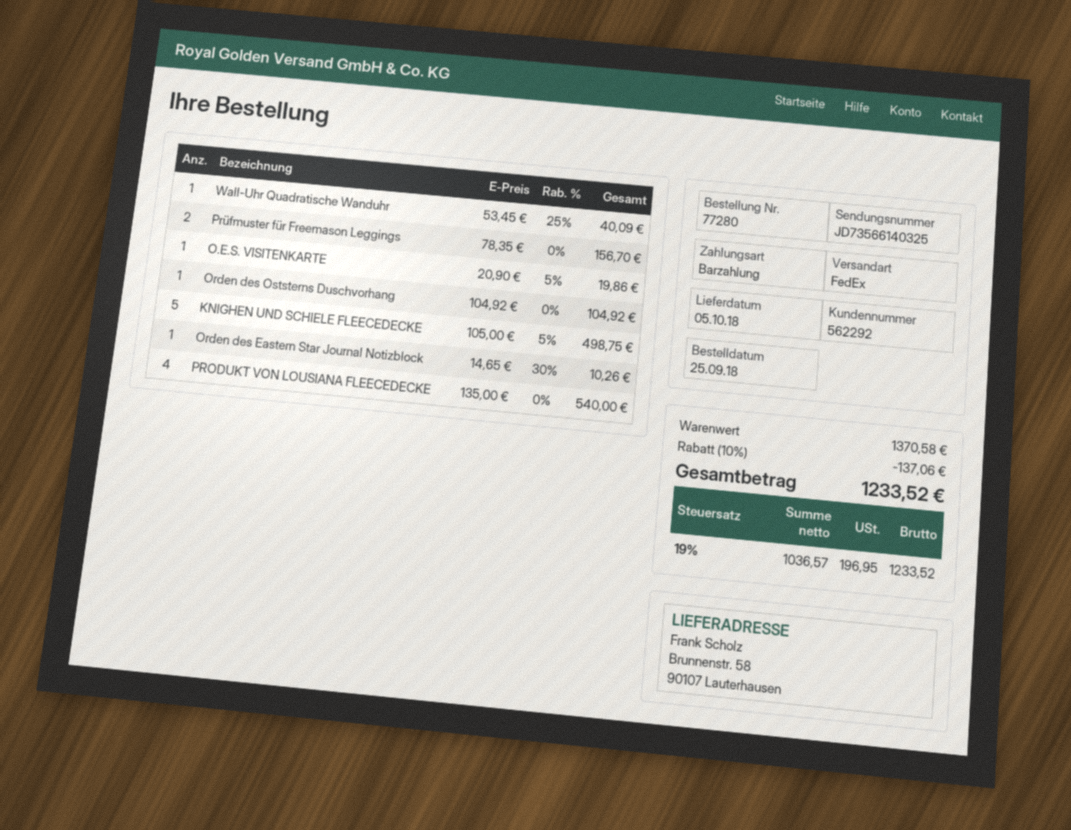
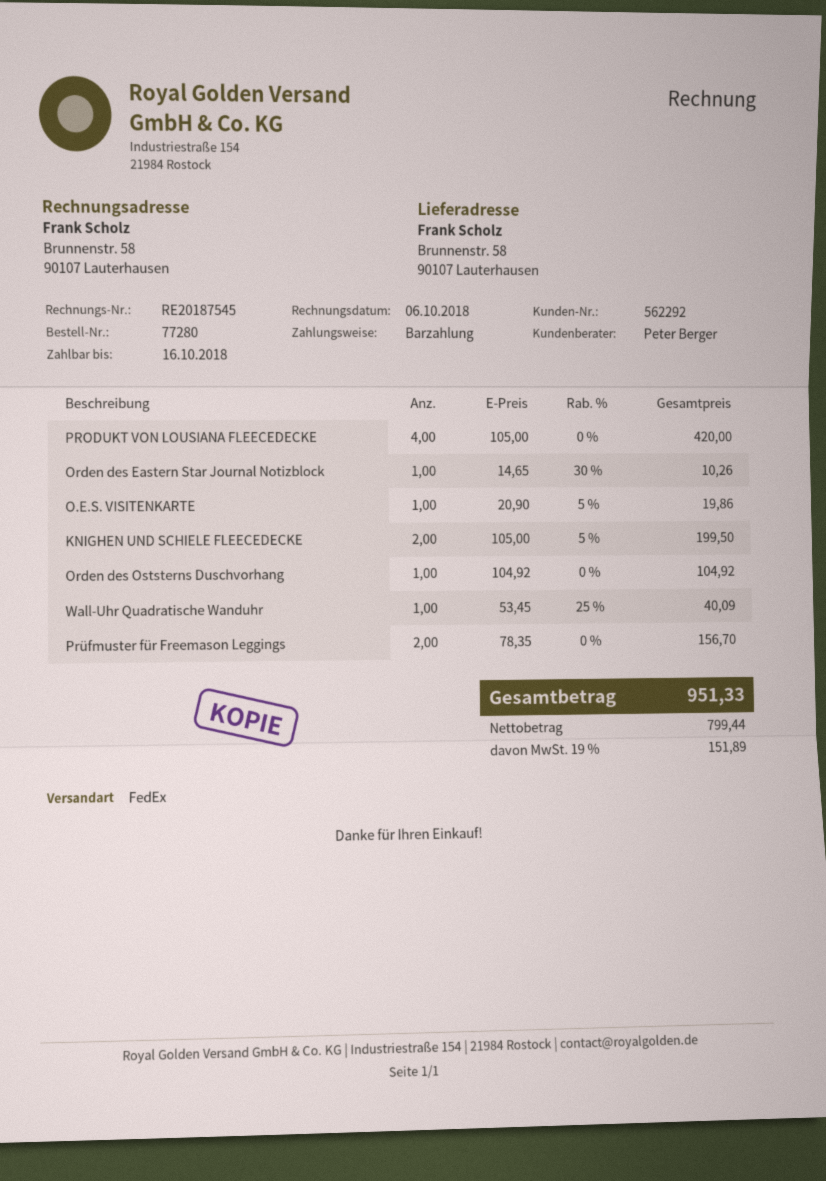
KNIGHEN UND SCHIELE FLEECEDECKE: 5 x 105.00 - 5% = 498.75 -> 2 x 105.00 - 5% = 199.50
PRODUKT VON LOUSIANA FLEECEDECKE: 4 x 135.00 = 540.00 -> 4 x 105.00 = 420.00
discount: 10% = 137.06 -> none
net: 1036.57 -> 799.44
tax: 19% = 196.95 -> 19% = 151.89
total: 1233.52 -> 951.33

